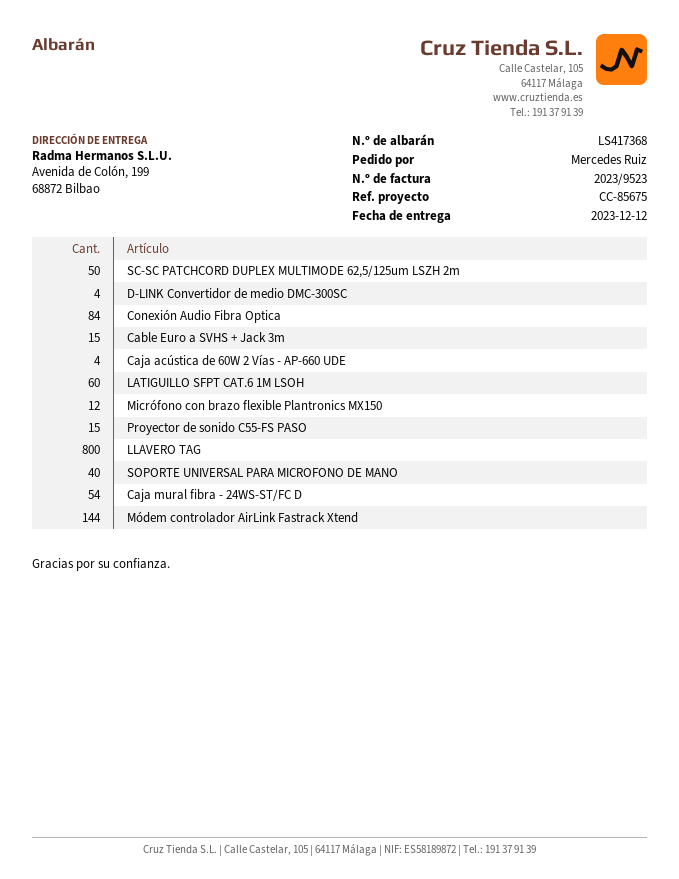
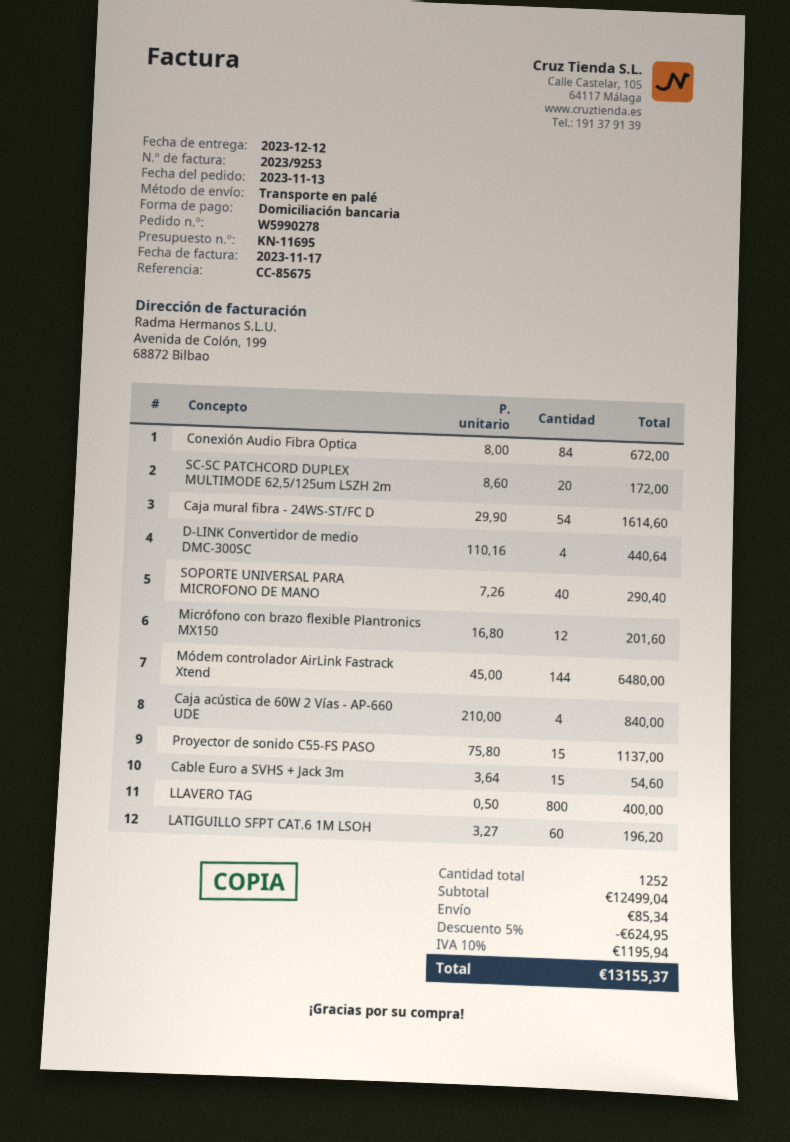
invoice number: 2023/9523 -> 2023/9253
SC-SC PATCHCORD DUPLEX MULTIMODE 62,5/125um LSZH 2m: 50 -> 20

